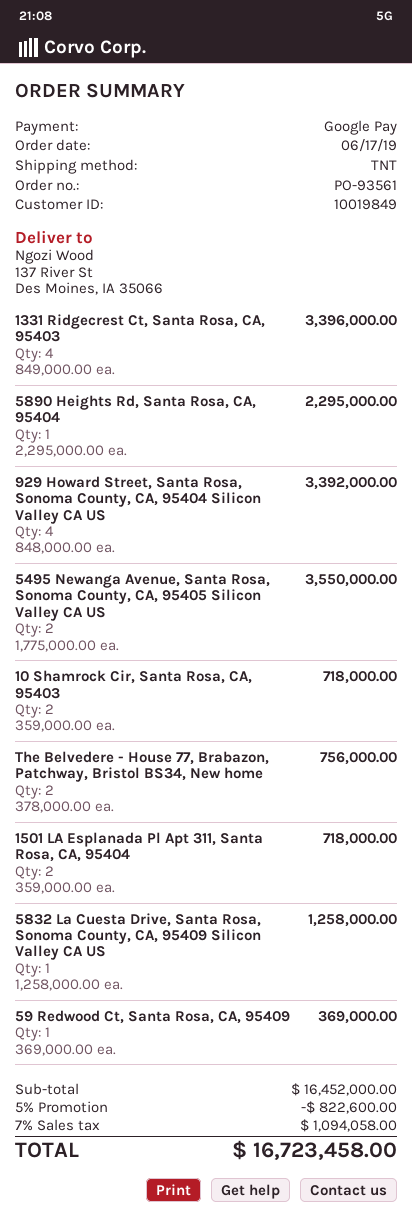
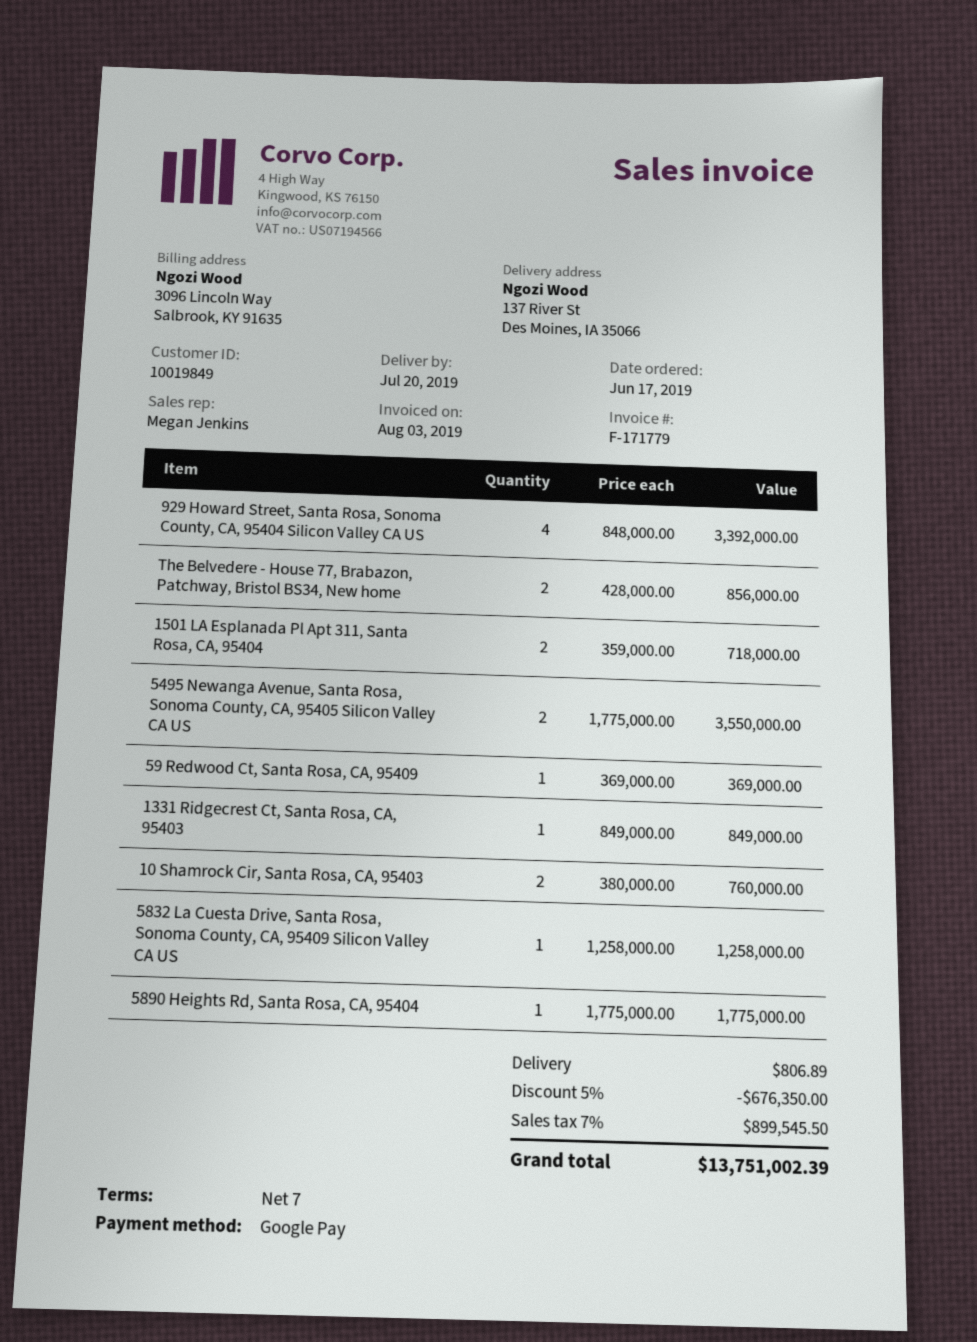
1331 Ridgecrest Ct, Santa Rosa, CA, 95403: 4 x 849000.00 = 3396000.00 -> 1 x 849000.00 = 849000.00
5890 Heights Rd, Santa Rosa, CA, 95404: 1 x 2295000.00 = 2295000.00 -> 1 x 1775000.00 = 1775000.00
10 Shamrock Cir, Santa Rosa, CA, 95403: 2 x 359000.00 = 718000.00 -> 2 x 380000.00 = 760000.00
The Belvedere - House 77, Brabazon, Patchway, Bristol BS34, New home: 2 x 378000.00 = 756000.00 -> 2 x 428000.00 = 856000.00
discount: 5% = 822600.00 -> 5% = 676350.00
shipping: none -> 806.89
tax: 7% = 1094058.00 -> 7% = 899545.50
total: 16723458.00 -> 13751002.39

